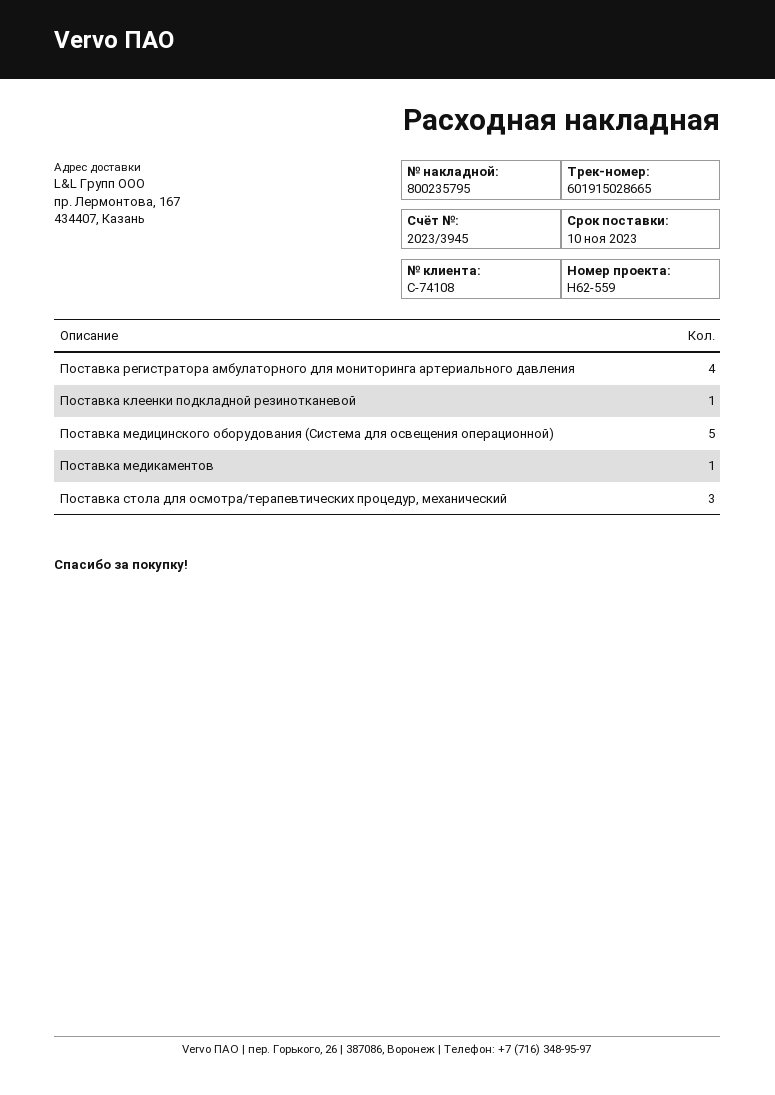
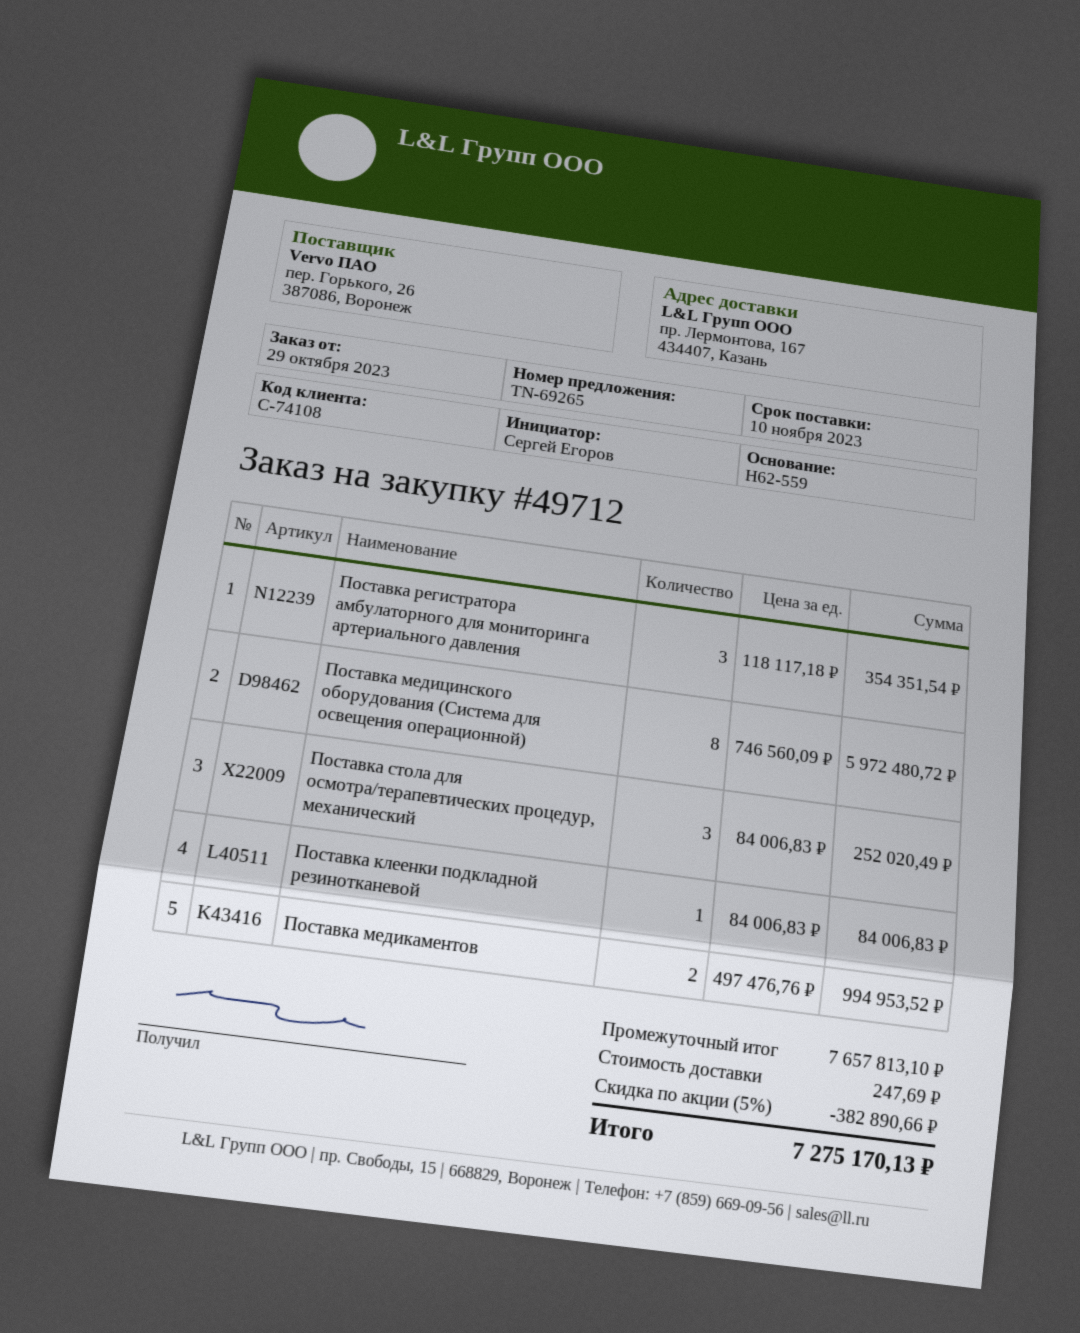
Поставка регистратора амбулаторного для мониторинга артериального давления: 4 -> 3
Поставка медицинского оборудования (Система для освещения операционной): 5 -> 8
Поставка медикаментов: 1 -> 2

